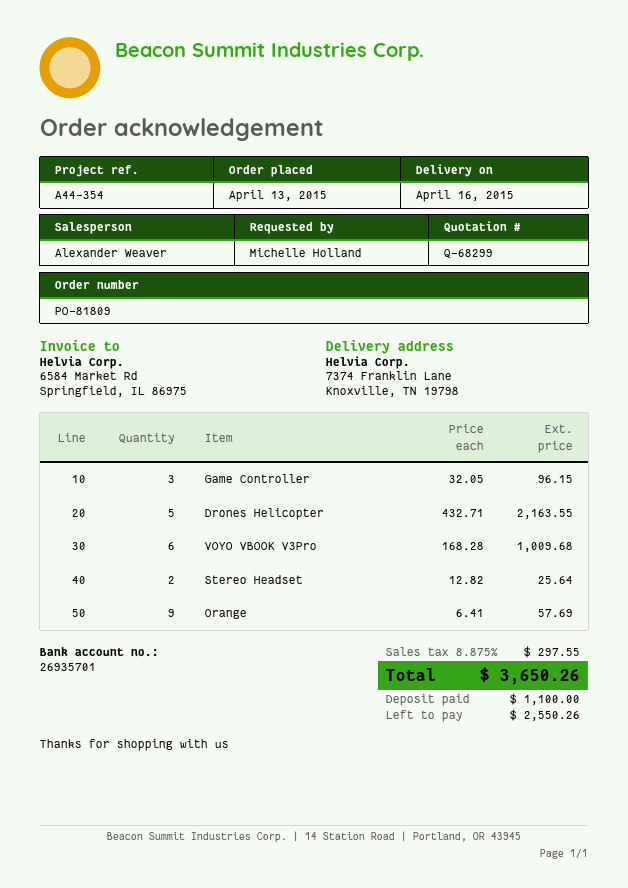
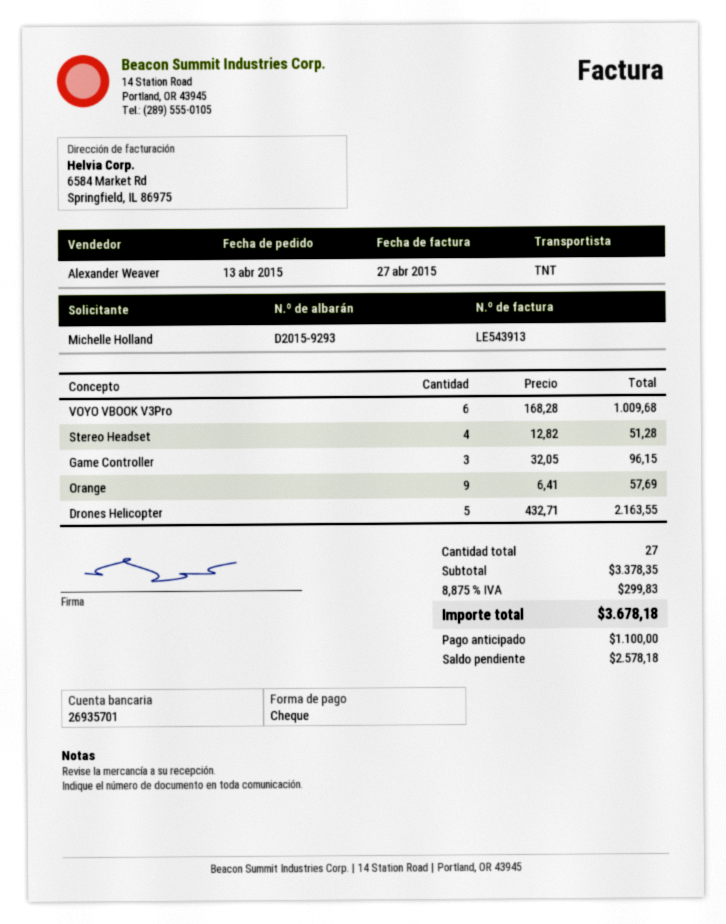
Stereo Headset: 2 x 12.82 = 25.64 -> 4 x 12.82 = 51.28
tax: 8.875% = 297.55 -> 8.875% = 299.83
total: 3650.26 -> 3678.18
balance: 2550.26 -> 2578.18

